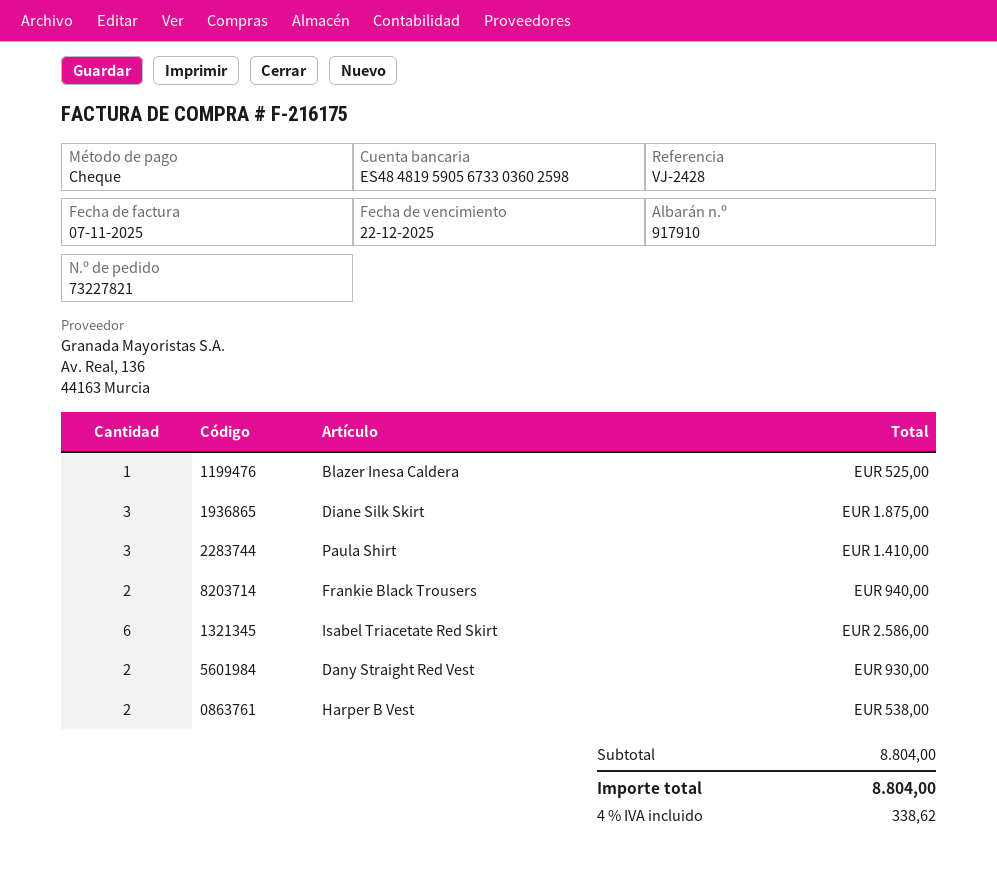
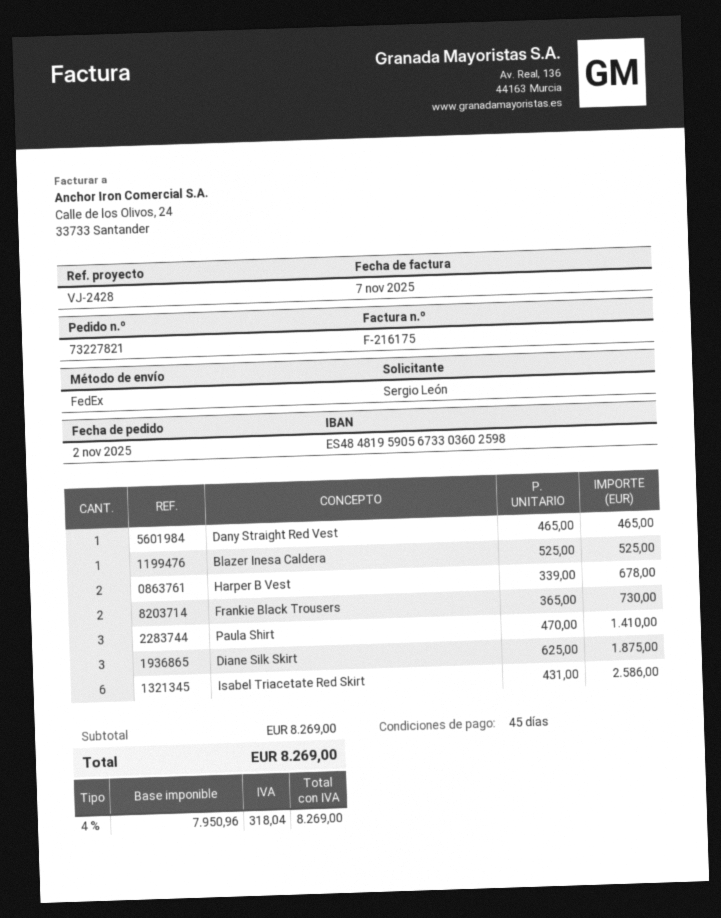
Frankie Black Trousers: 2 for 940.00 -> 2 for 730.00
Dany Straight Red Vest: 2 for 930.00 -> 1 for 465.00
Harper B Vest: 2 for 538.00 -> 2 for 678.00
subtotal: 8804.00 -> 8269.00
tax: 4% = 338.62 -> 4% = 318.04
total: 8804.00 -> 8269.00

